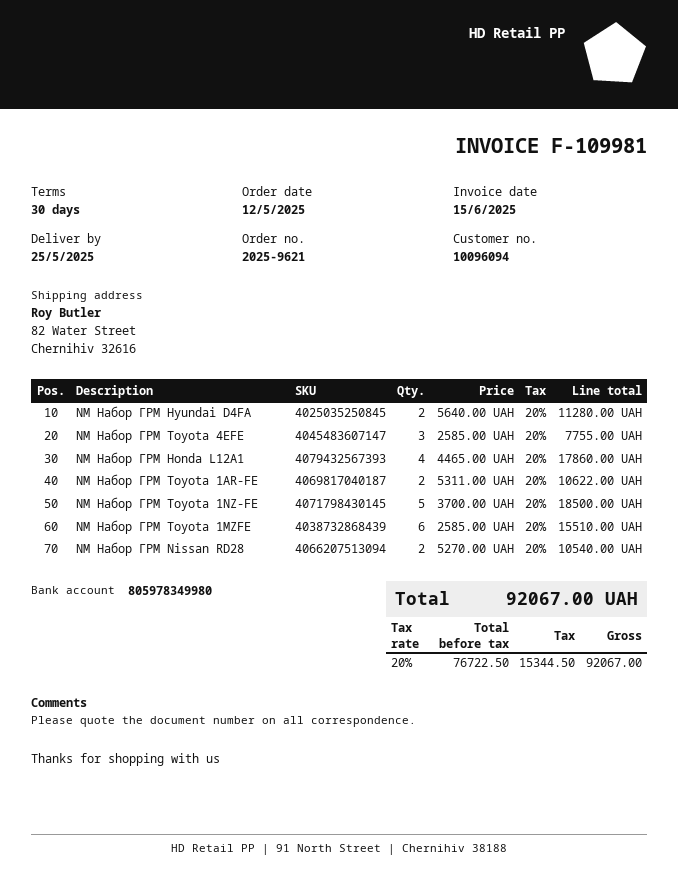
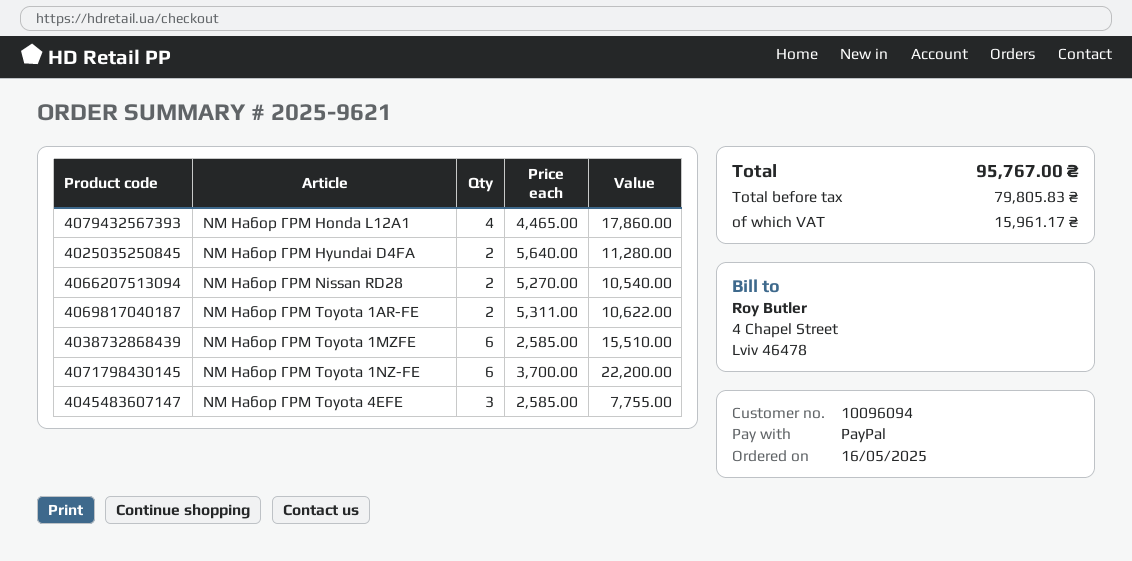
order date: 2025-05-12 -> 2025-05-16
NM Набор ГРМ Toyota 1NZ-FE: 5 x 3700.00 = 18500.00 -> 6 x 3700.00 = 22200.00
net: 76722.50 -> 79805.83
tax: 15344.50 -> 15961.17
total: 92067.00 -> 95767.00

